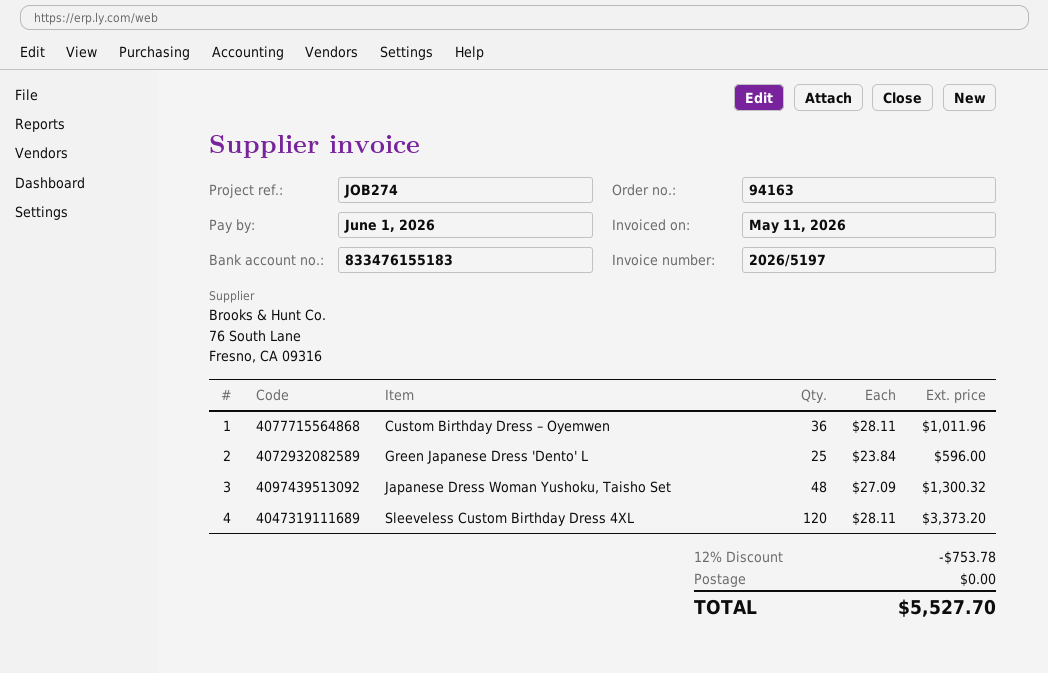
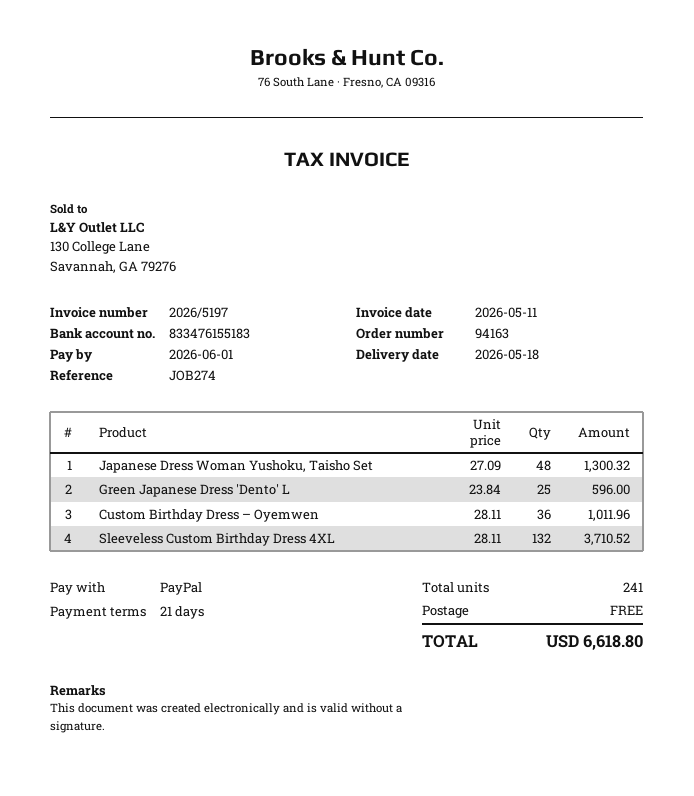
Sleeveless Custom Birthday Dress 4XL: 120 x 28.11 = 3373.20 -> 132 x 28.11 = 3710.52
discount: 12% = 753.78 -> none
total: 5527.70 -> 6618.80

